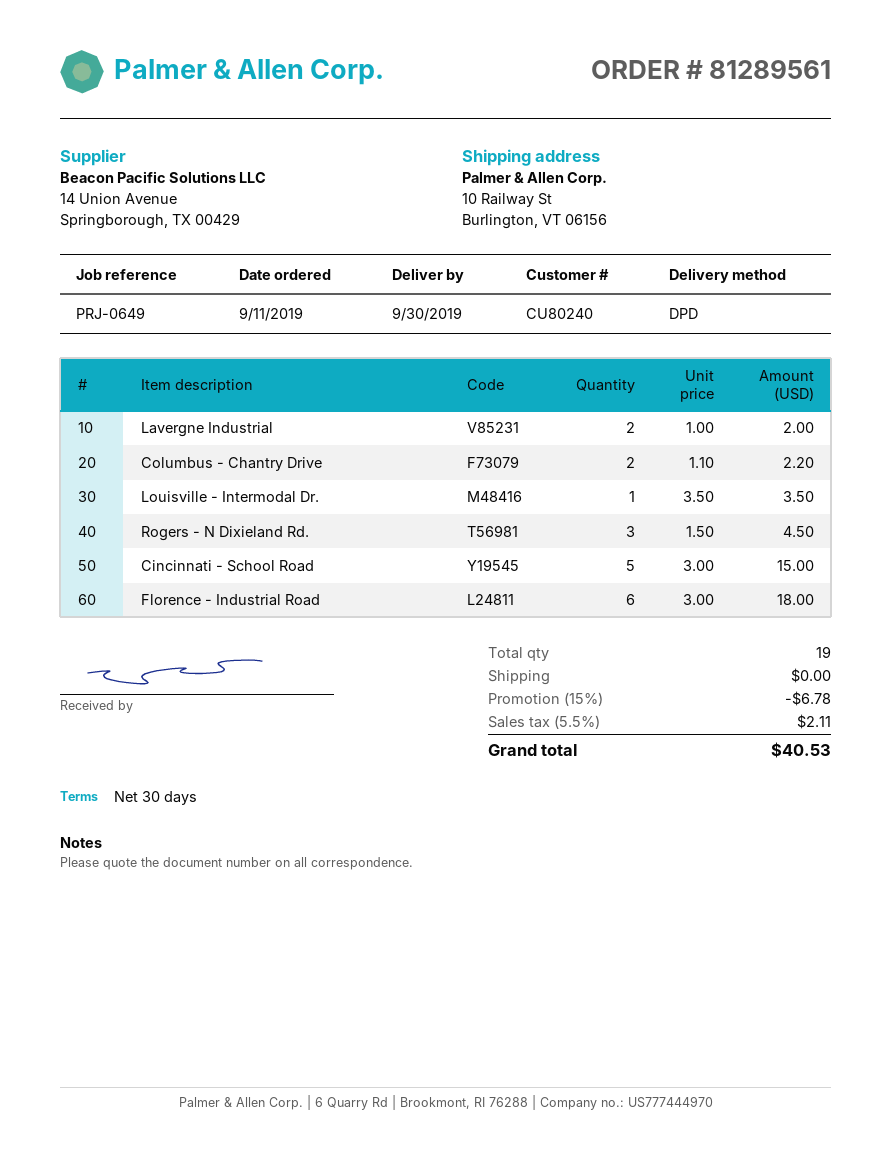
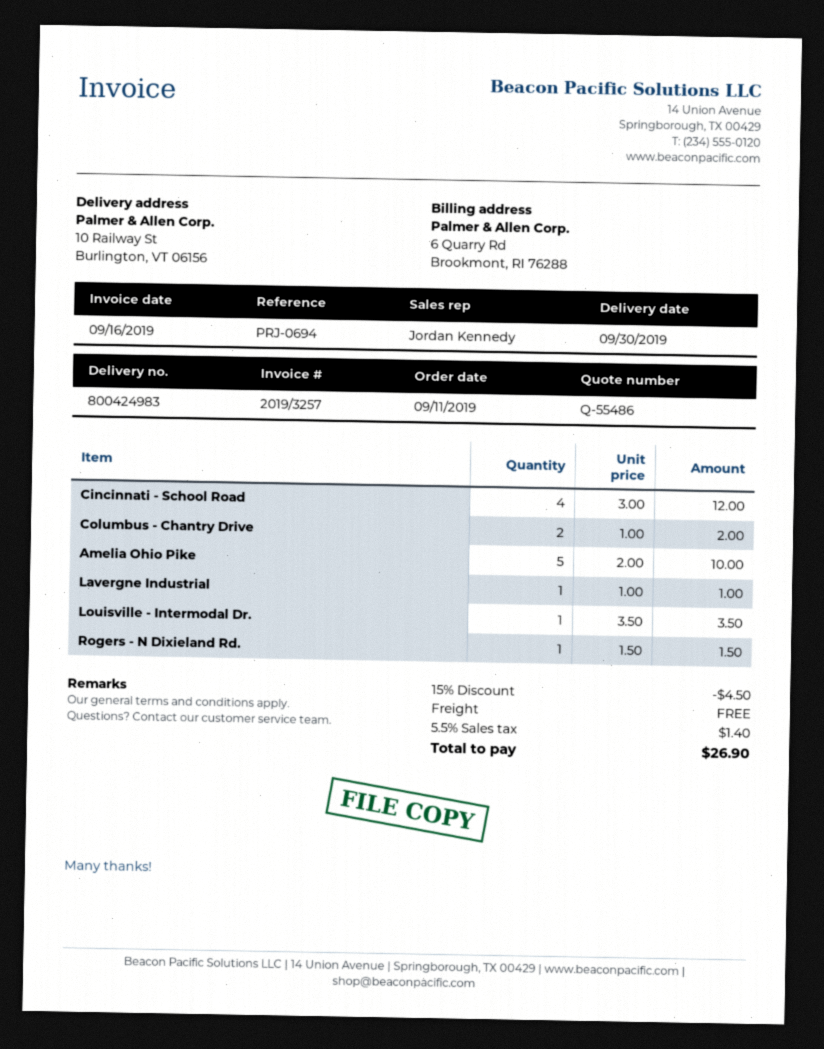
reference: PRJ-0649 -> PRJ-0694
Lavergne Industrial: 2 x 1.00 = 2.00 -> 1 x 1.00 = 1.00
Columbus - Chantry Drive: 2 x 1.10 = 2.20 -> 2 x 1.00 = 2.00
Rogers - N Dixieland Rd.: 3 x 1.50 = 4.50 -> 1 x 1.50 = 1.50
Cincinnati - School Road: 5 x 3.00 = 15.00 -> 4 x 3.00 = 12.00
Florence - Industrial Road: 6 x 3.00 = 18.00 -> none
Amelia Ohio Pike: none -> 5 x 2.00 = 10.00
discount: 15% = 6.78 -> 15% = 4.50
tax: 5.5% = 2.11 -> 5.5% = 1.40
total: 40.53 -> 26.90

